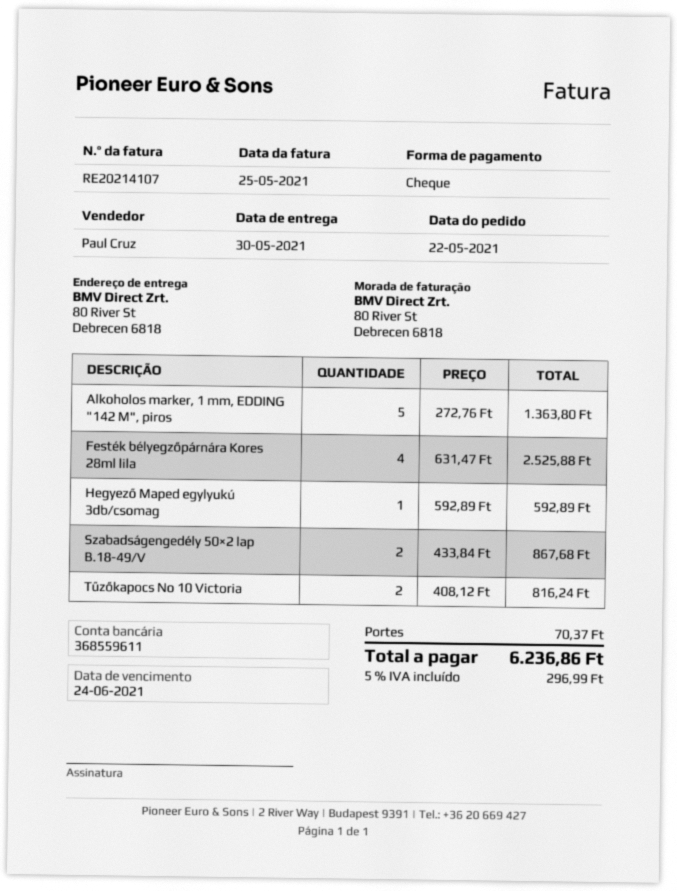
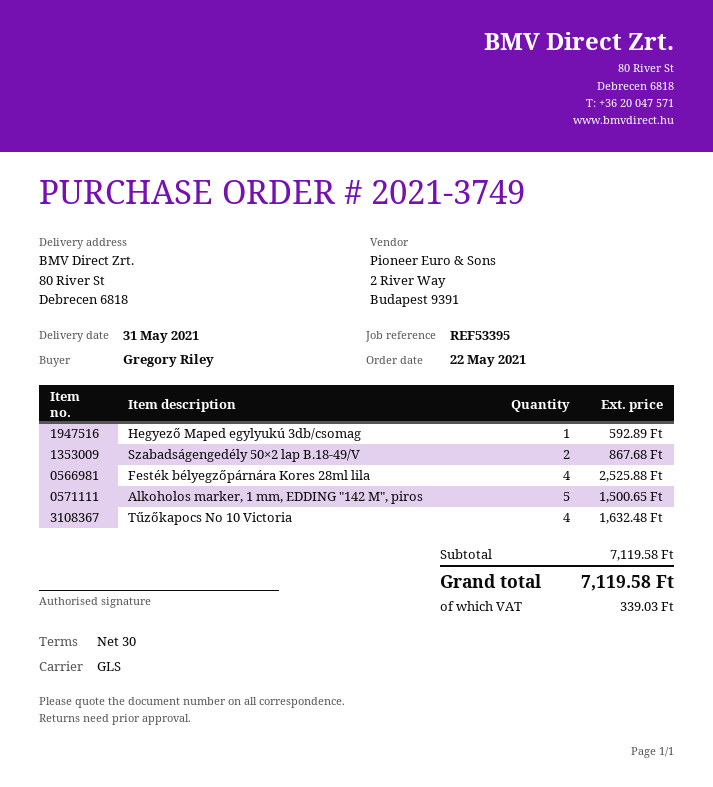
delivery date: 2021-05-30 -> 2021-05-31
Alkoholos marker, 1 mm, EDDING "142 M", piros: 5 for 1363.80 -> 5 for 1500.65
Tűzőkapocs No 10 Victoria: 2 for 816.24 -> 4 for 1632.48
shipping: 70.37 -> none
tax: 296.99 -> 339.03
total: 6236.86 -> 7119.58

